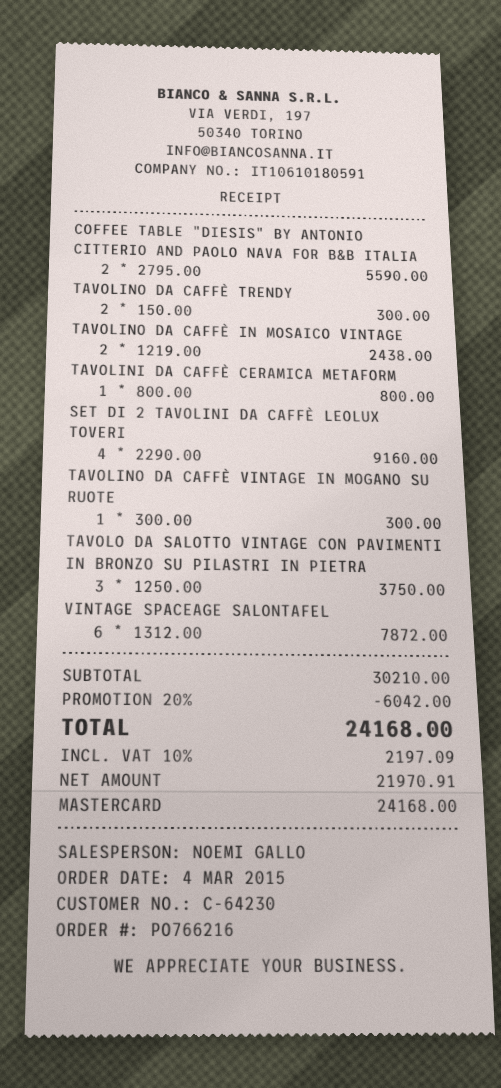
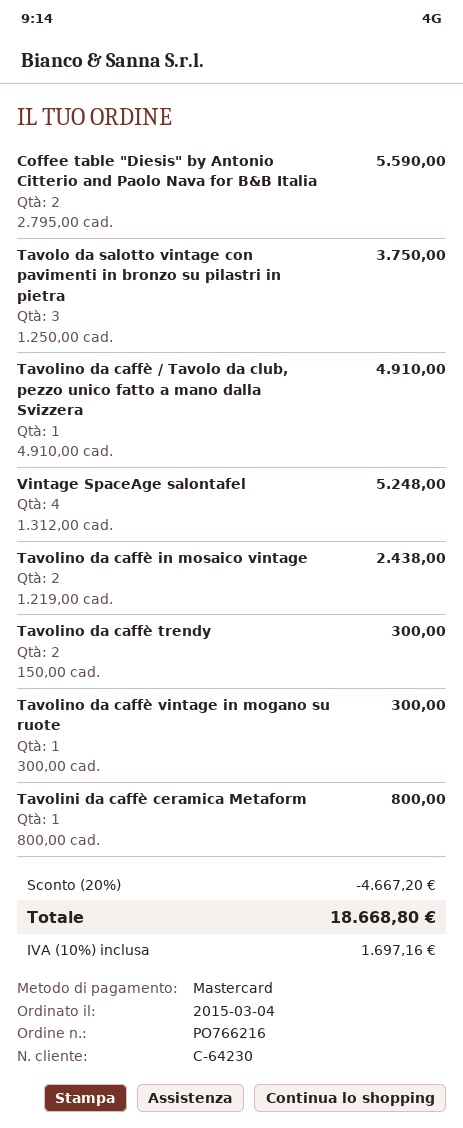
SET DI 2 TAVOLINI DA CAFFÈ LEOLUX TOVERI: 4 x 2290.00 = 9160.00 -> none
VINTAGE SPACEAGE SALONTAFEL: 6 x 1312.00 = 7872.00 -> 4 x 1312.00 = 5248.00
Tavolino da caffè / Tavolo da club, pezzo unico fatto a mano dalla Svizzera: none -> 1 x 4910.00 = 4910.00
discount: 20% = 6042.00 -> 20% = 4667.20
tax: 10% = 2197.09 -> 10% = 1697.16
total: 24168.00 -> 18668.80

